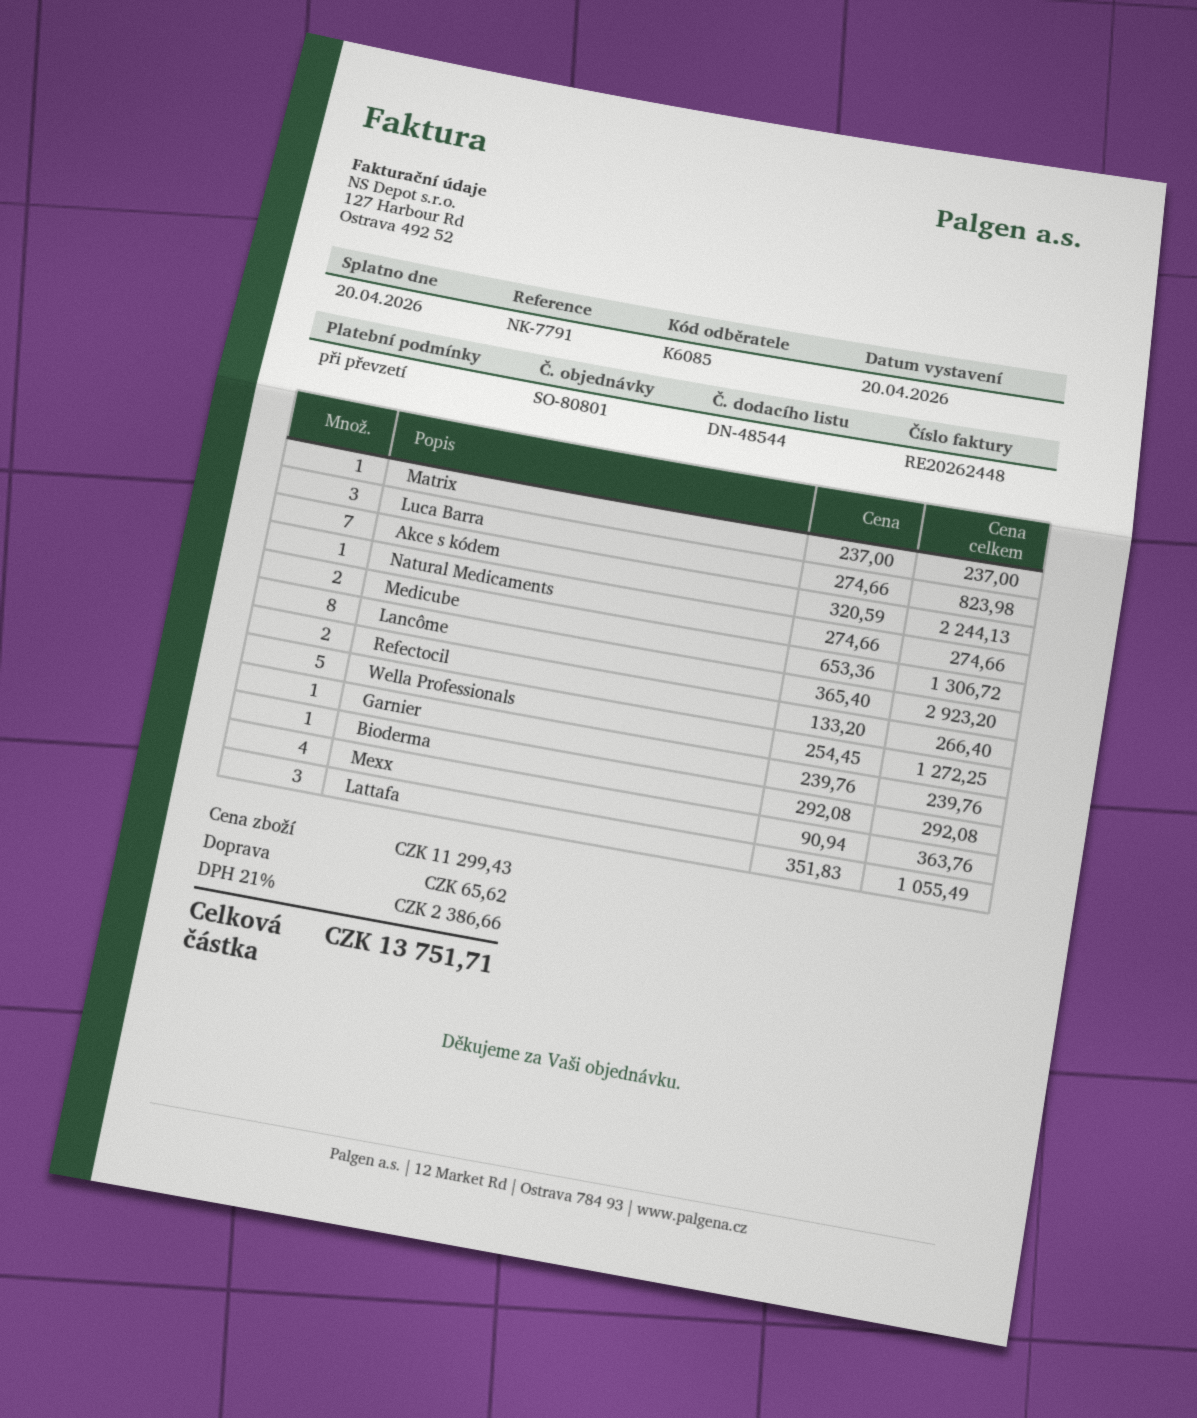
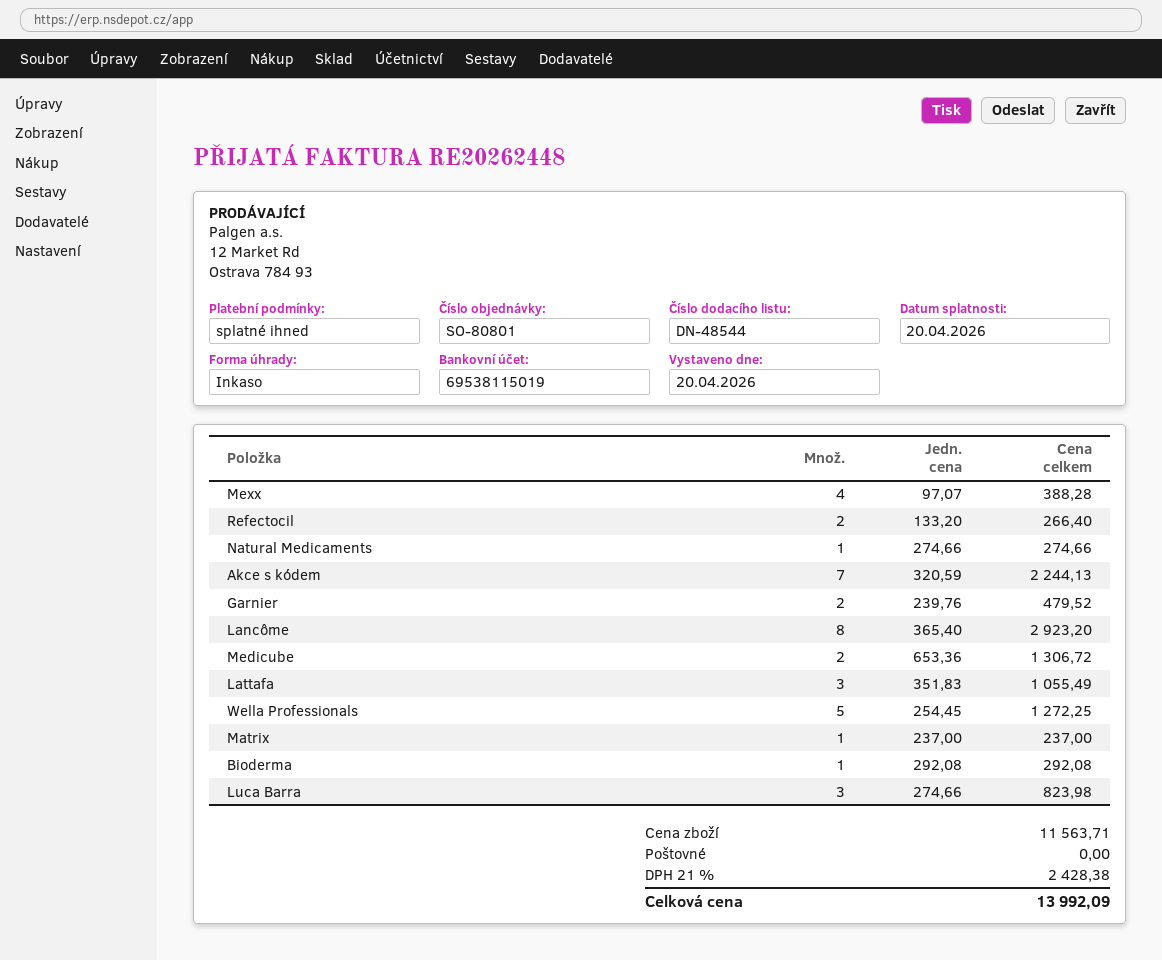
Garnier: 1 x 239.76 = 239.76 -> 2 x 239.76 = 479.52
Mexx: 4 x 90.94 = 363.76 -> 4 x 97.07 = 388.28
subtotal: 11299.43 -> 11563.71
shipping: 65.62 -> 0.00
tax: 21% = 2386.66 -> 21% = 2428.38
total: 13751.71 -> 13992.09

